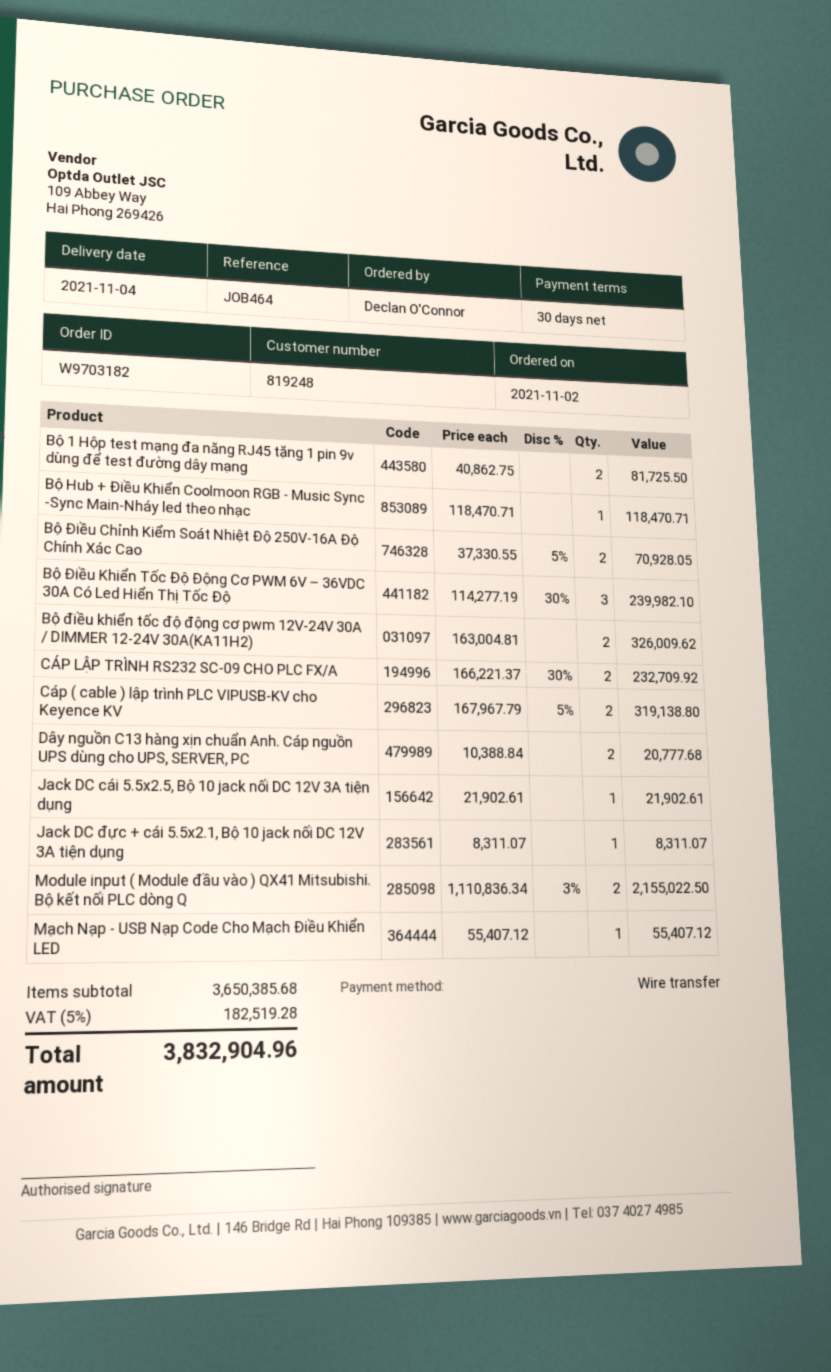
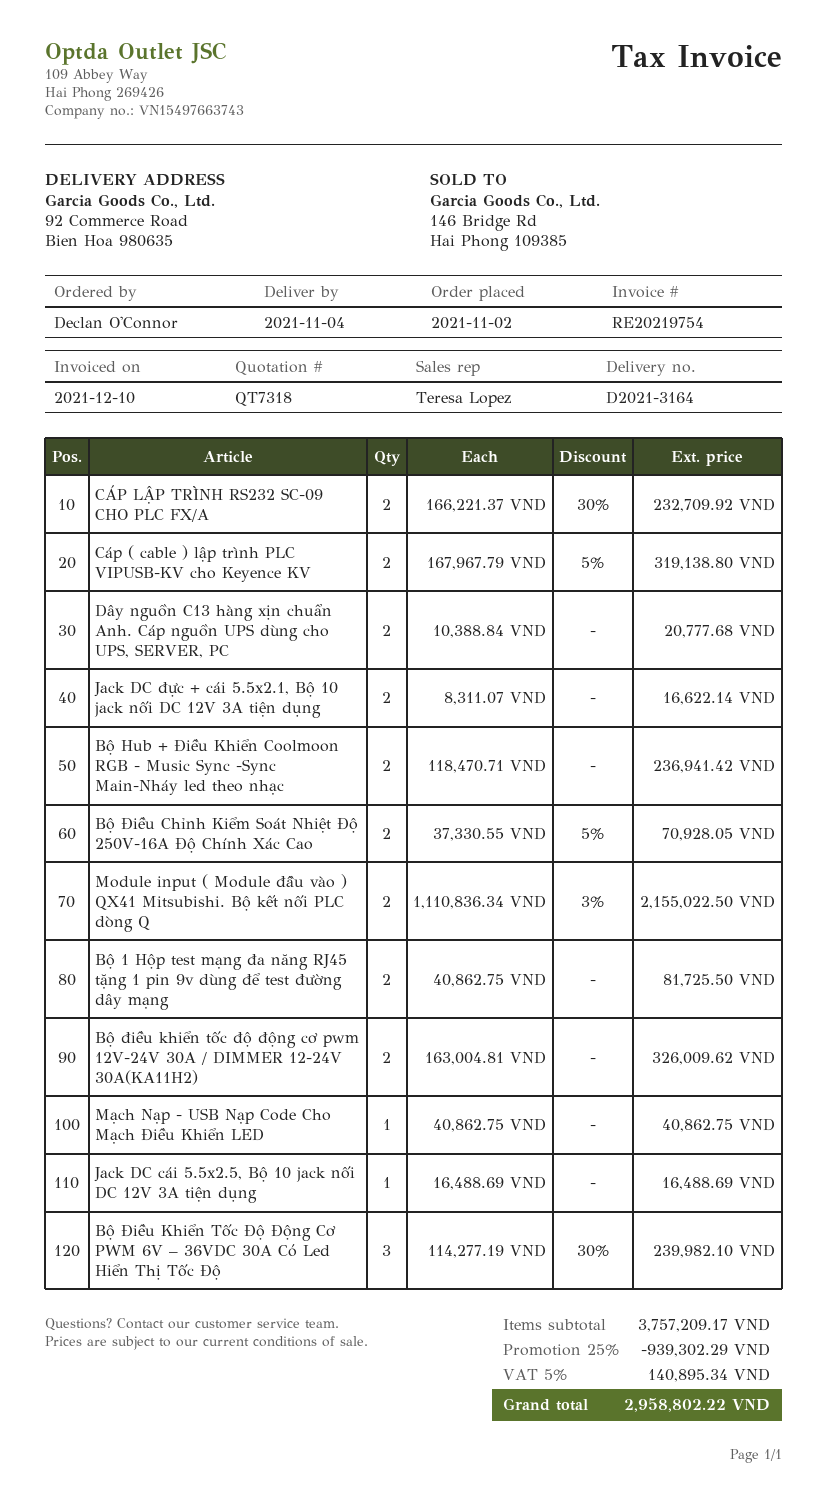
Bộ Hub + Điều Khiển Coolmoon RGB - Music Sync -Sync Main-Nháy led theo nhạc: 1 x 118470.71 = 118470.71 -> 2 x 118470.71 = 236941.42
Jack DC cái 5.5x2.5, Bộ 10 jack nối DC 12V 3A tiện dụng: 1 x 21902.61 = 21902.61 -> 1 x 16488.69 = 16488.69
Jack DC đực + cái 5.5x2.1, Bộ 10 jack nối DC 12V 3A tiện dụng: 1 x 8311.07 = 8311.07 -> 2 x 8311.07 = 16622.14
Mạch Nạp - USB Nạp Code Cho Mạch Điều Khiển LED: 1 x 55407.12 = 55407.12 -> 1 x 40862.75 = 40862.75
subtotal: 3650385.68 -> 3757209.17
discount: none -> 25% = 939302.29
tax: 5% = 182519.28 -> 5% = 140895.34
total: 3832904.96 -> 2958802.22

